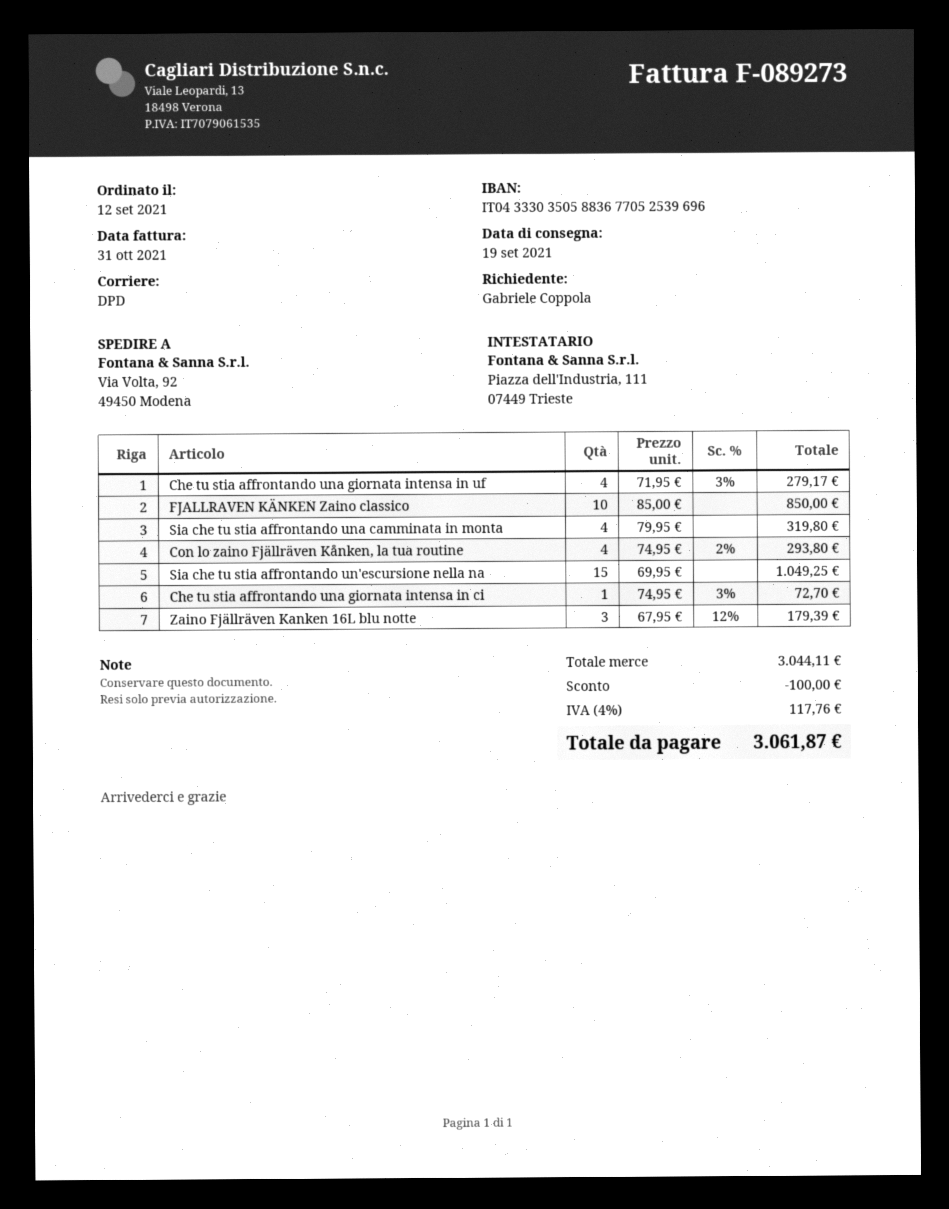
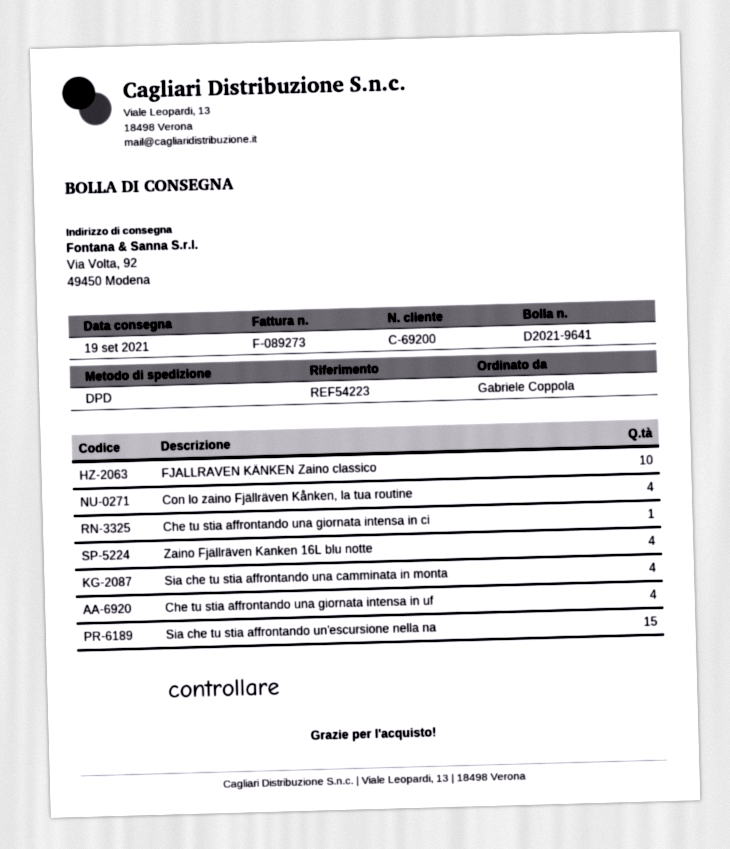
Zaino Fjällräven Kanken 16L blu notte: 3 -> 4

